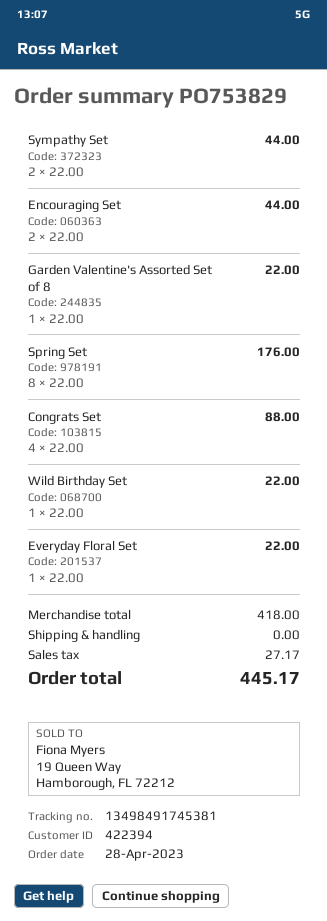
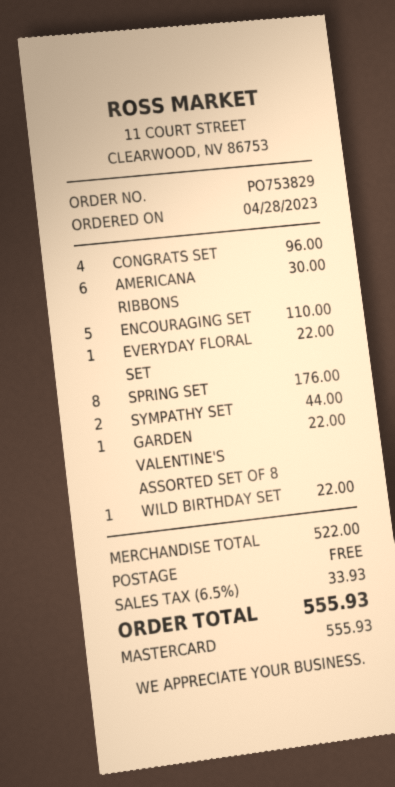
Encouraging Set: 2 for 44.00 -> 5 for 110.00
Congrats Set: 4 for 88.00 -> 4 for 96.00
AMERICANA RIBBONS: none -> 6 for 30.00
subtotal: 418.00 -> 522.00
tax: 27.17 -> 33.93
total: 445.17 -> 555.93

